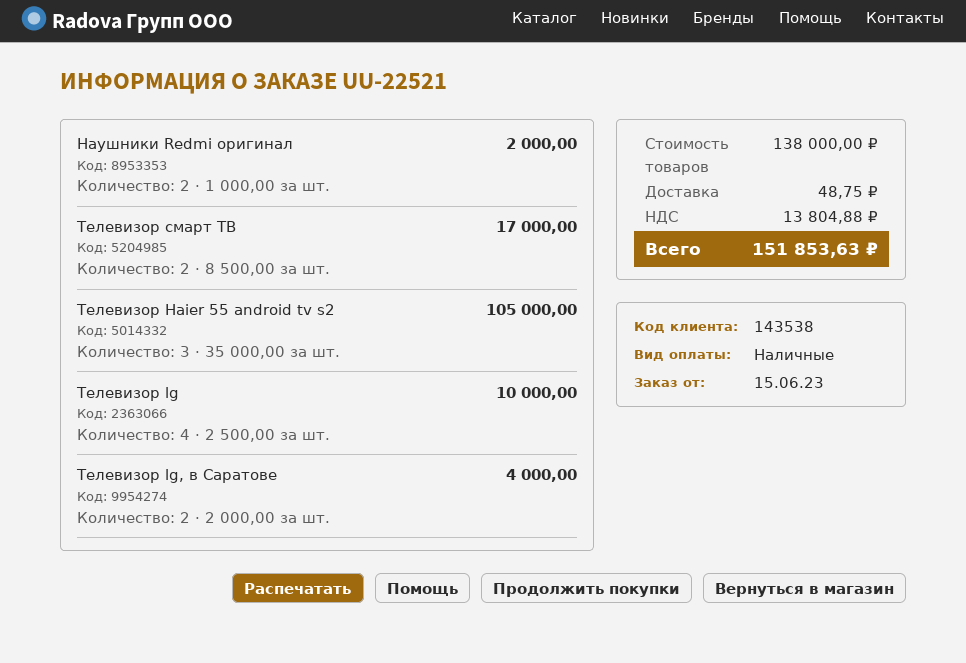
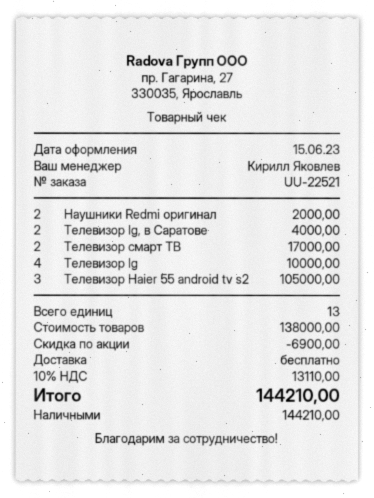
discount: none -> 6900.00
shipping: 48.75 -> 0.00
tax: 13804.88 -> 13110.00
total: 151853.63 -> 144210.00

